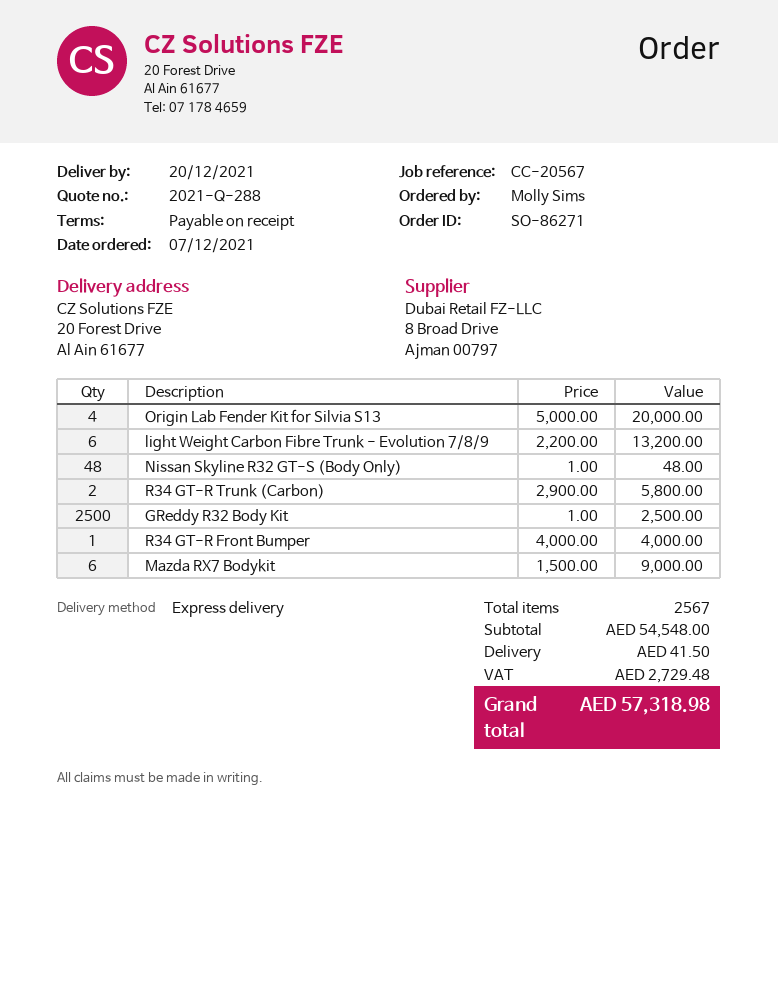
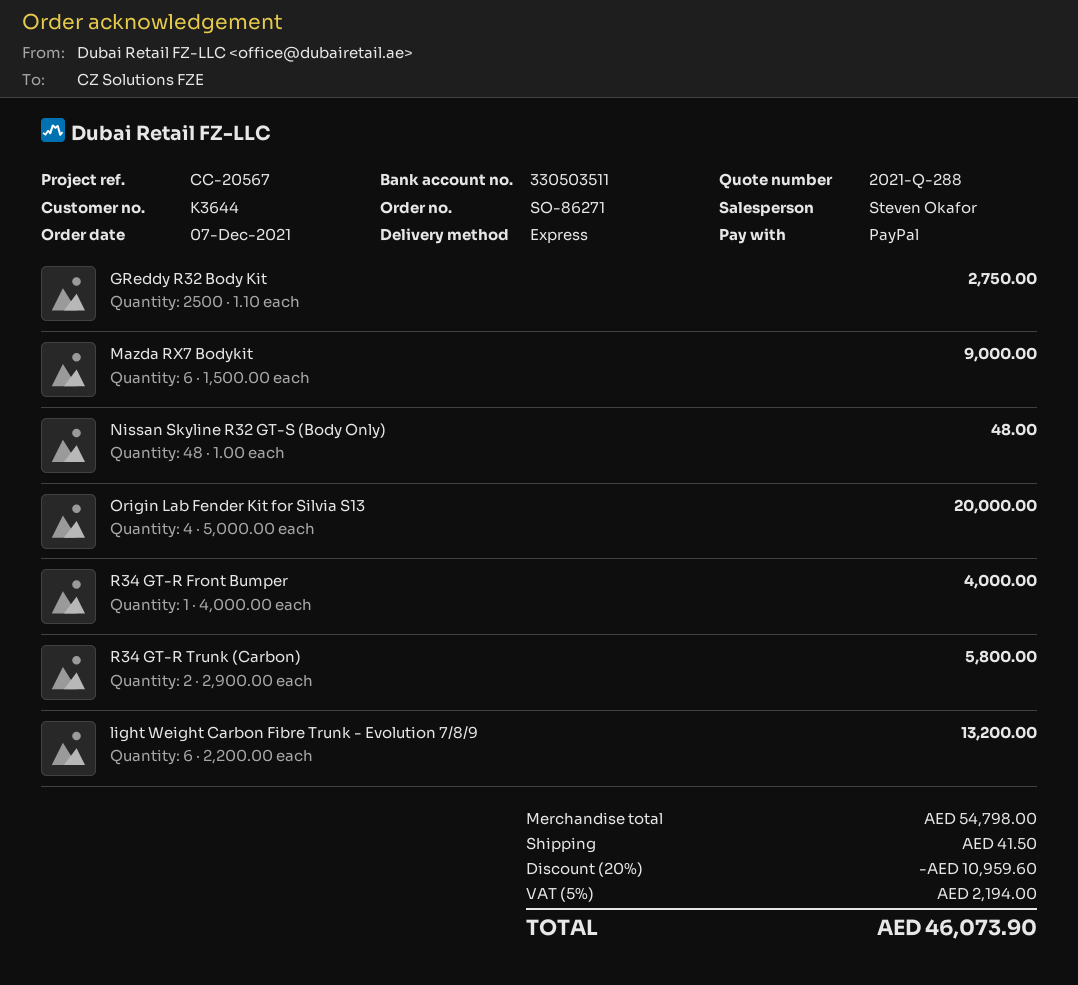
GReddy R32 Body Kit: 2500 x 1.00 = 2500.00 -> 2500 x 1.10 = 2750.00
subtotal: 54548.00 -> 54798.00
discount: none -> 20% = 10959.60
tax: 2729.48 -> 2194.00
total: 57318.98 -> 46073.90

